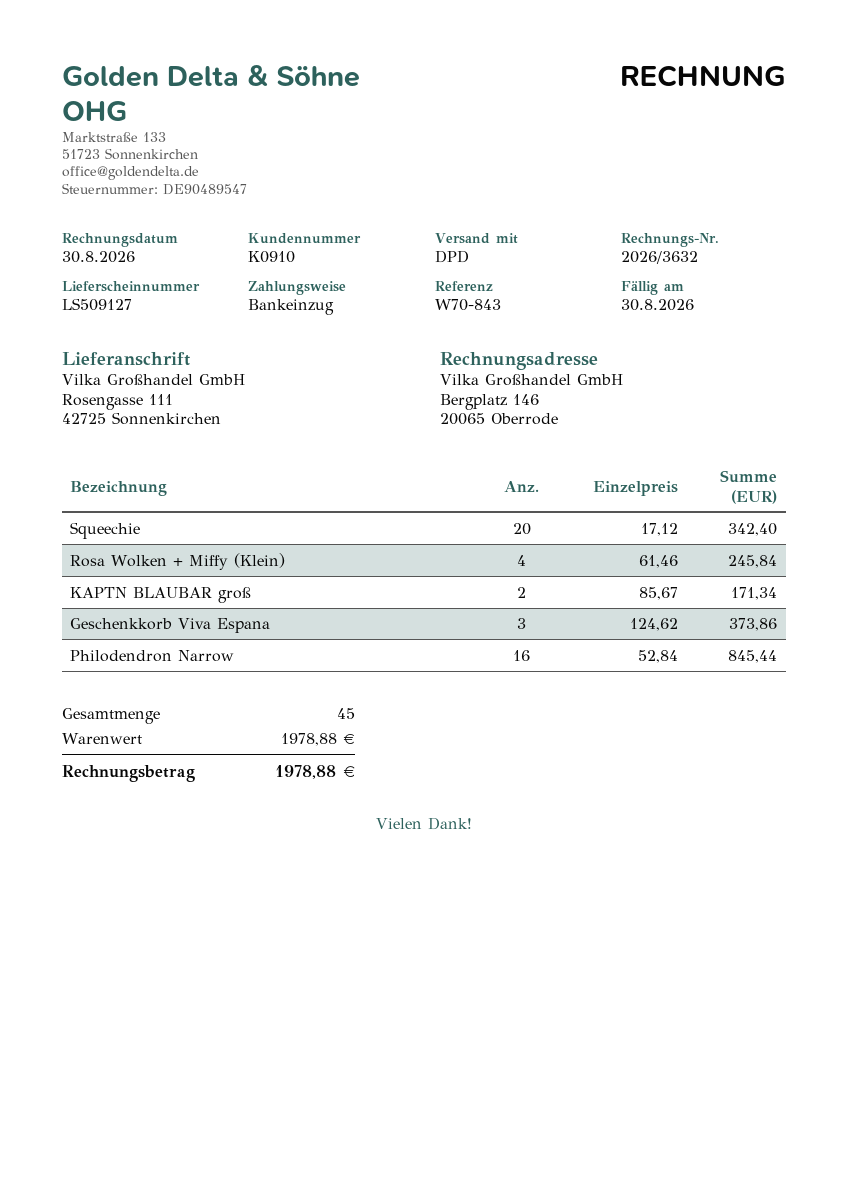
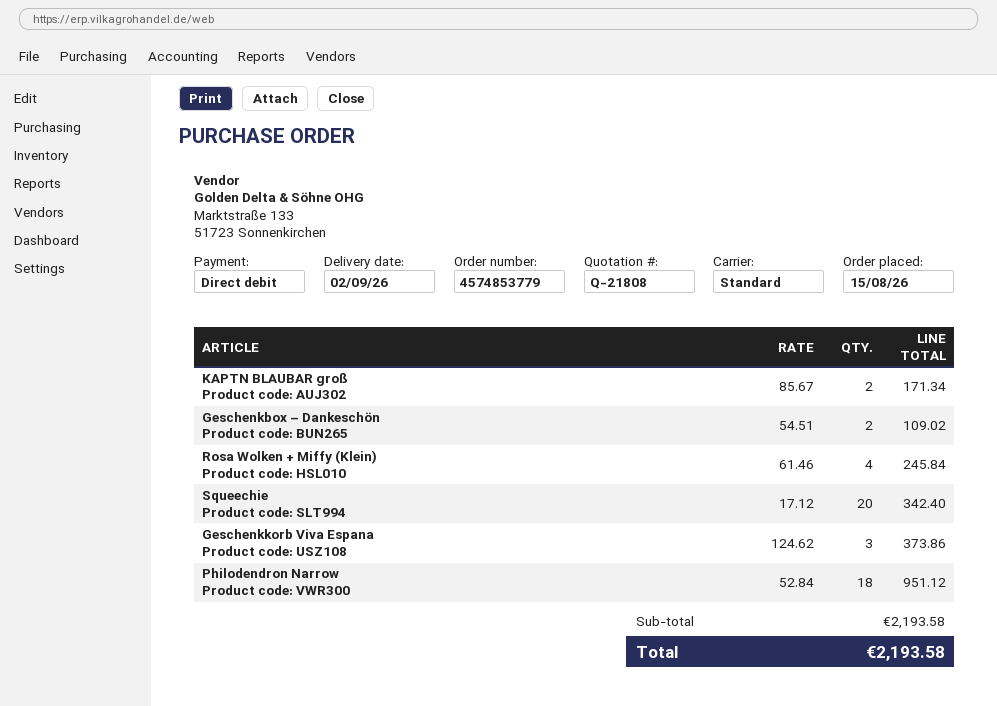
shipping method: DPD -> standard
Philodendron Narrow: 16 x 52.84 = 845.44 -> 18 x 52.84 = 951.12
Geschenkbox – Dankeschön: none -> 2 x 54.51 = 109.02
subtotal: 1978.88 -> 2193.58
total: 1978.88 -> 2193.58

